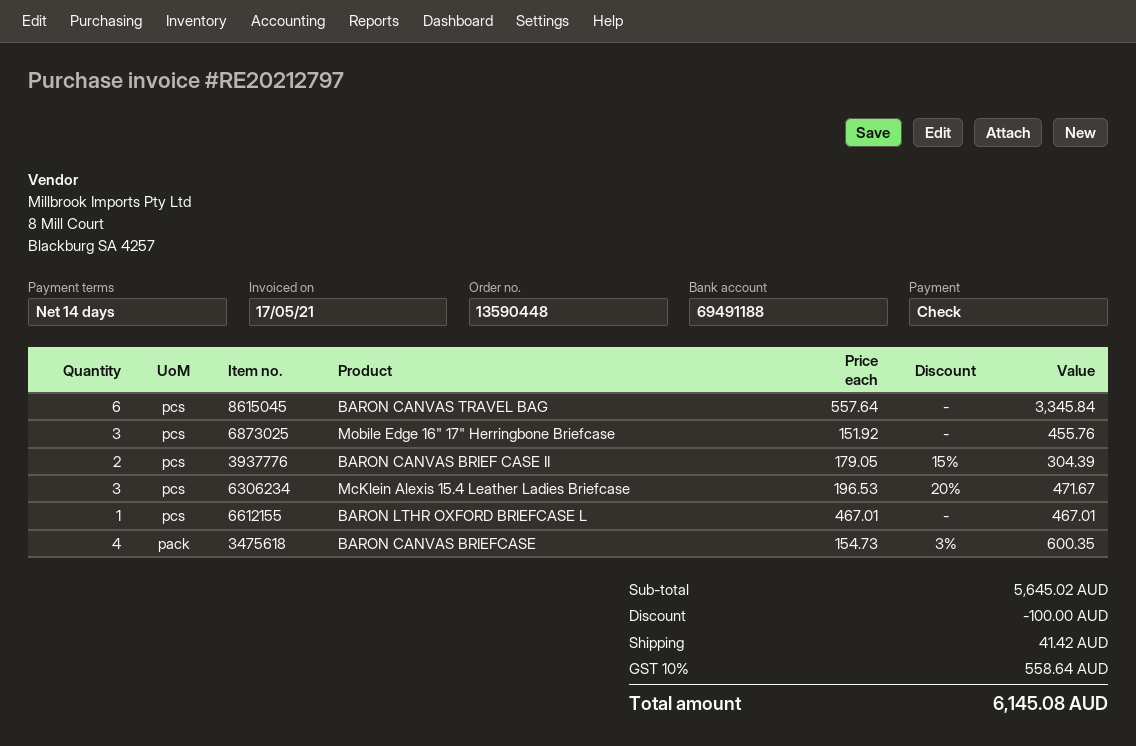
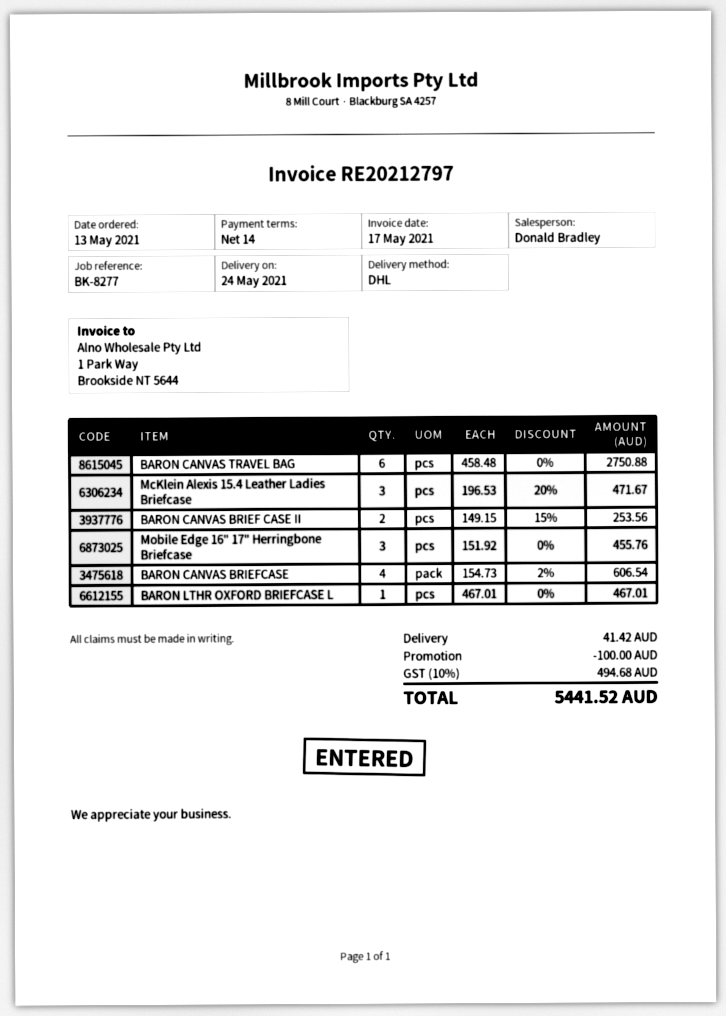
BARON CANVAS TRAVEL BAG: 6 x 557.64 = 3345.84 -> 6 x 458.48 = 2750.88
BARON CANVAS BRIEF CASE II: 2 x 179.05 - 15% = 304.39 -> 2 x 149.15 - 15% = 253.56
BARON CANVAS BRIEFCASE: 4 x 154.73 - 3% = 600.35 -> 4 x 154.73 - 2% = 606.54
tax: 10% = 558.64 -> 10% = 494.68
total: 6145.08 -> 5441.52

